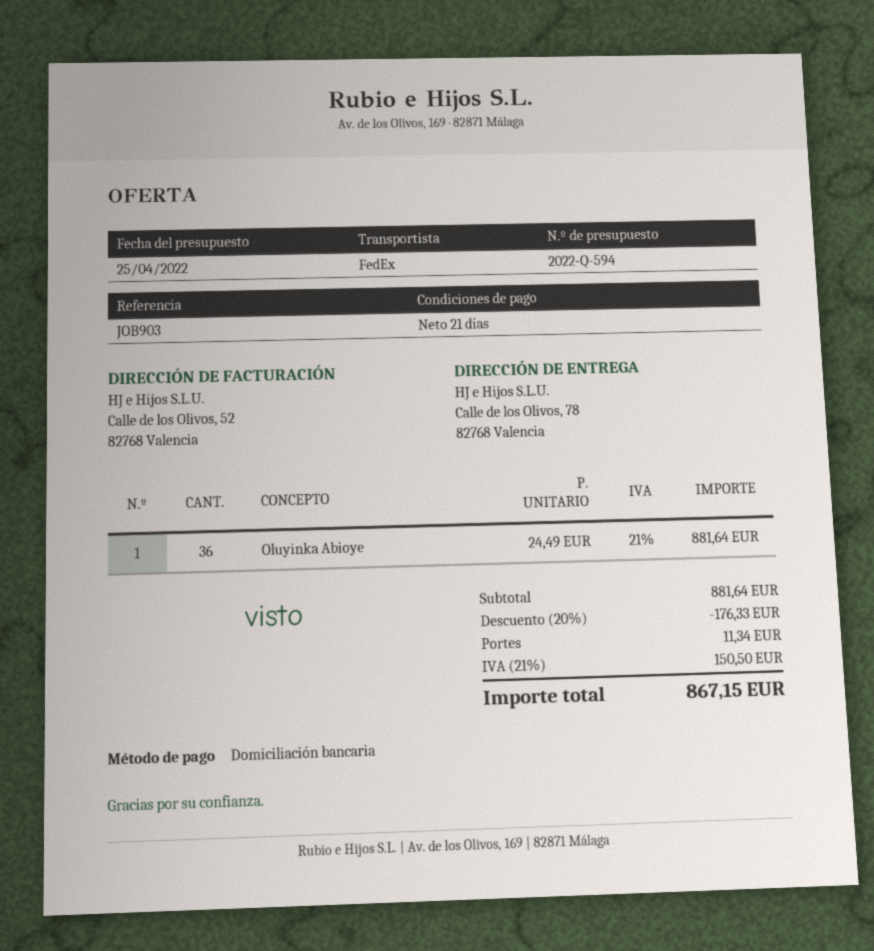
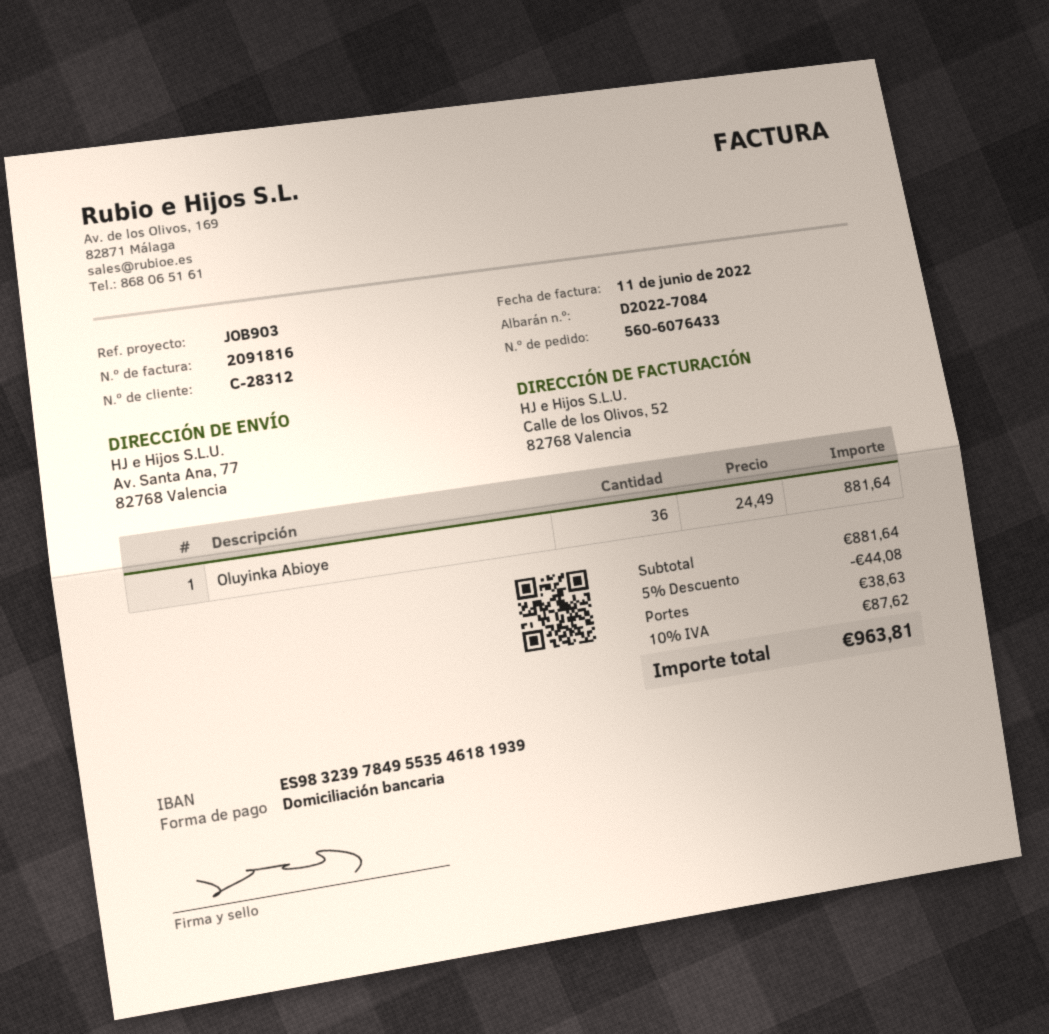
ship to: Calle de los Olivos, 78, 82768 Valencia -> Av. Santa Ana, 77, 82768 Valencia
discount: 20% = 176.33 -> 5% = 44.08
shipping: 11.34 -> 38.63
tax: 21% = 150.50 -> 10% = 87.62
total: 867.15 -> 963.81

